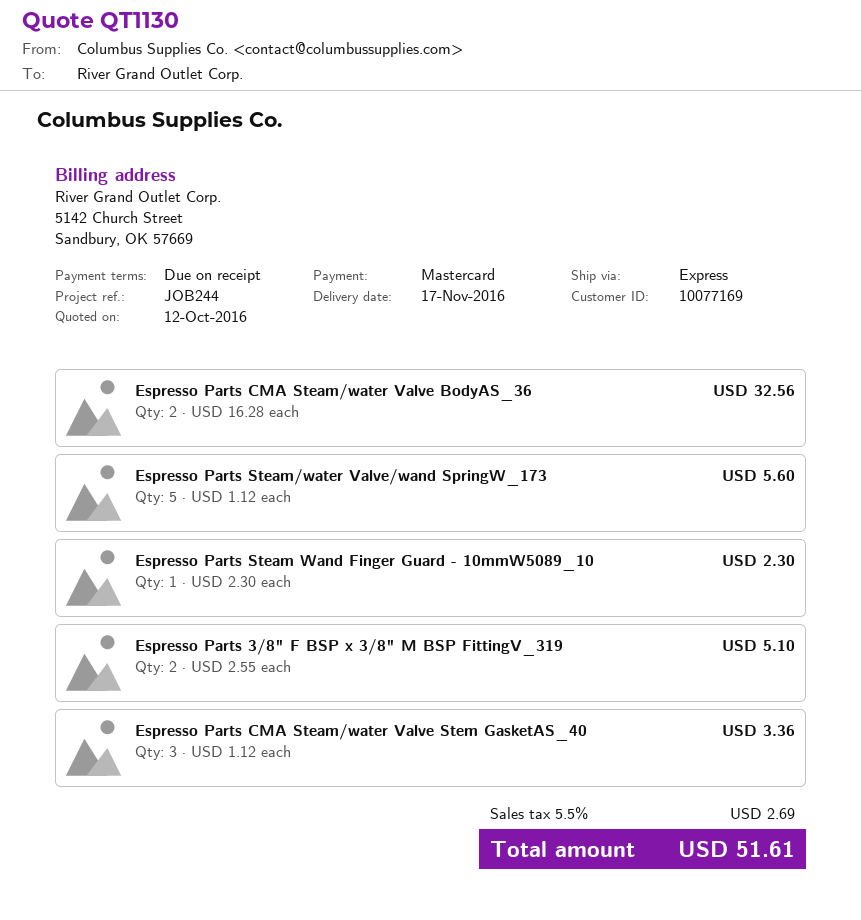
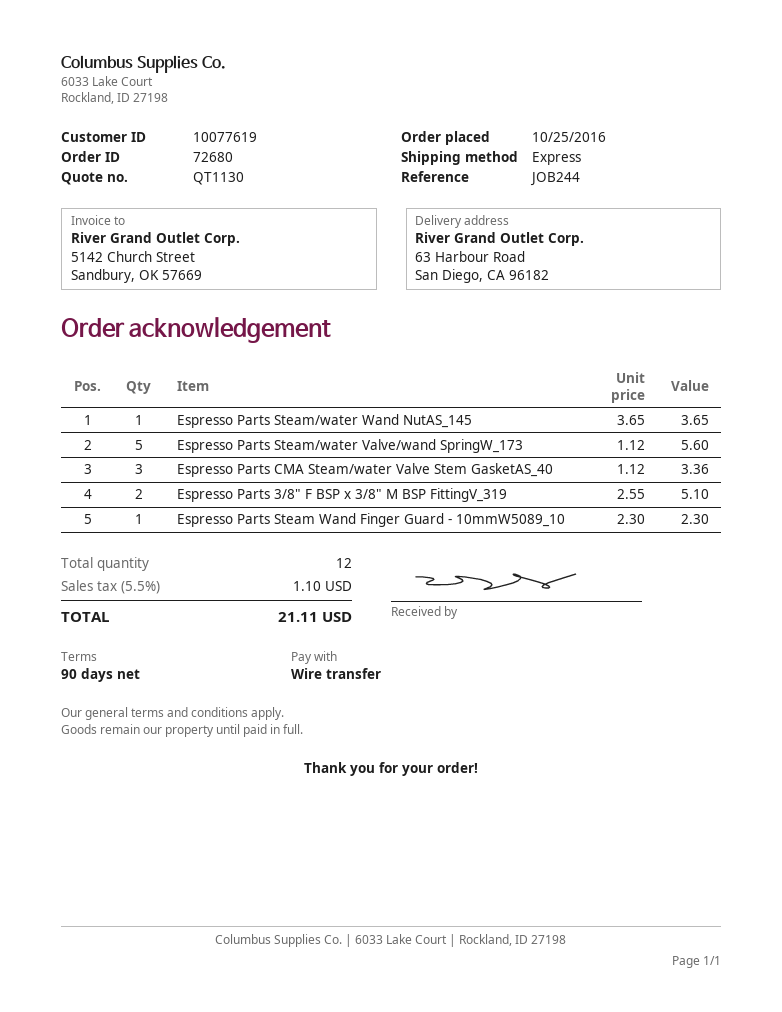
payment terms: on receipt -> 90 days
customer number: 10077169 -> 10077619
payment method: Mastercard -> bank transfer
Espresso Parts CMA Steam/water Valve BodyAS_36: 2 x 16.28 = 32.56 -> none
Espresso Parts Steam/water Wand NutAS_145: none -> 1 x 3.65 = 3.65
tax: 5.5% = 2.69 -> 5.5% = 1.10
total: 51.61 -> 21.11

